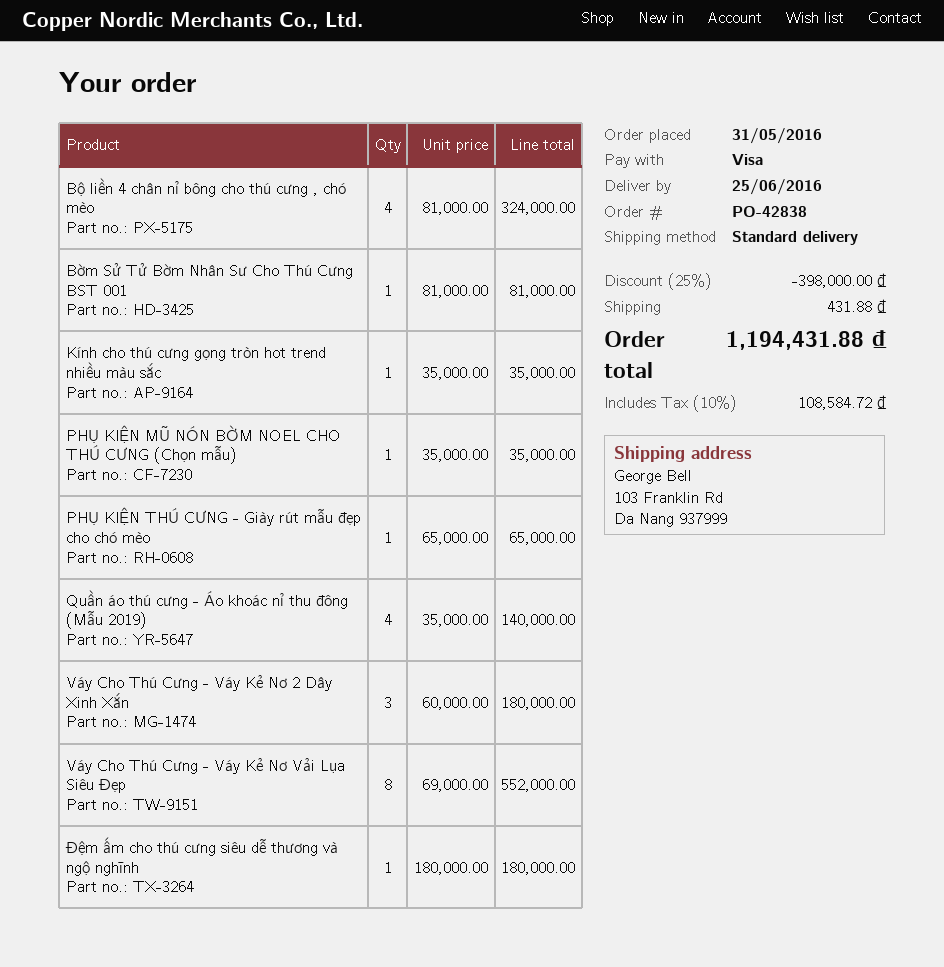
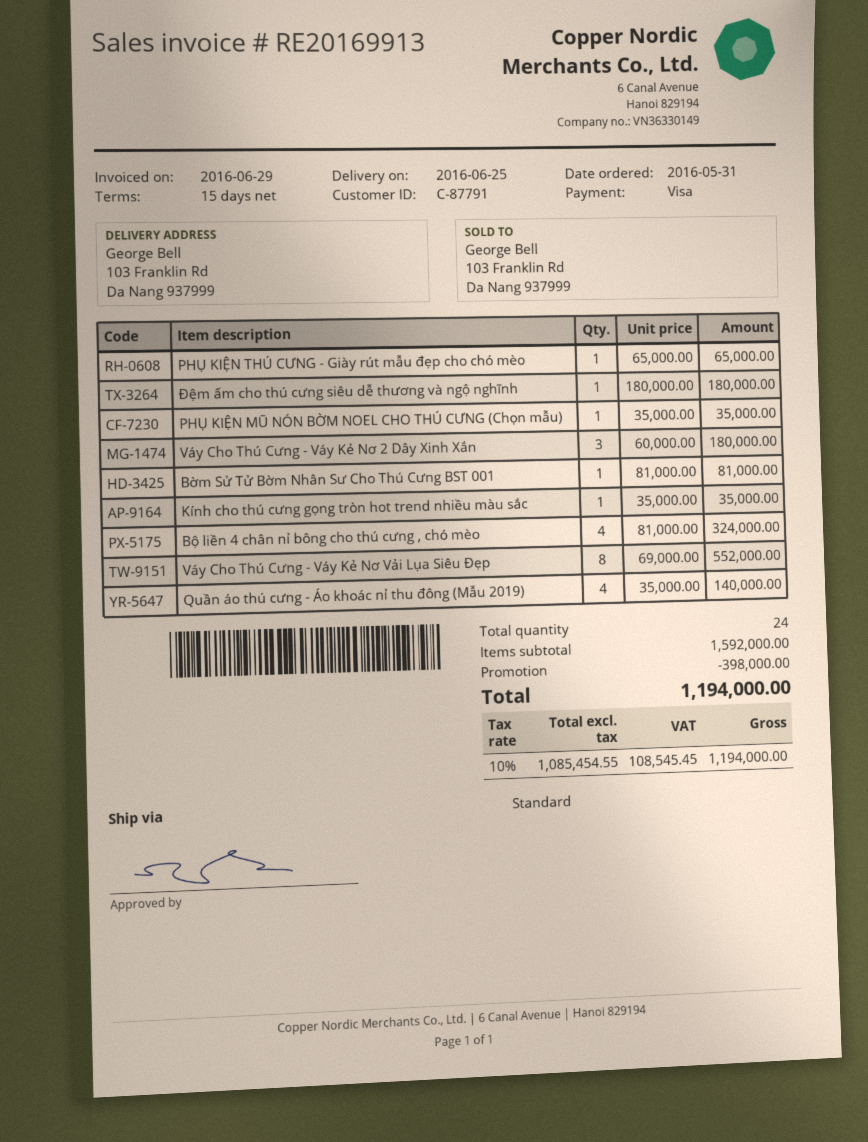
shipping: 431.88 -> none
tax: 10% = 108584.72 -> 10% = 108545.45
total: 1194431.88 -> 1194000.00

